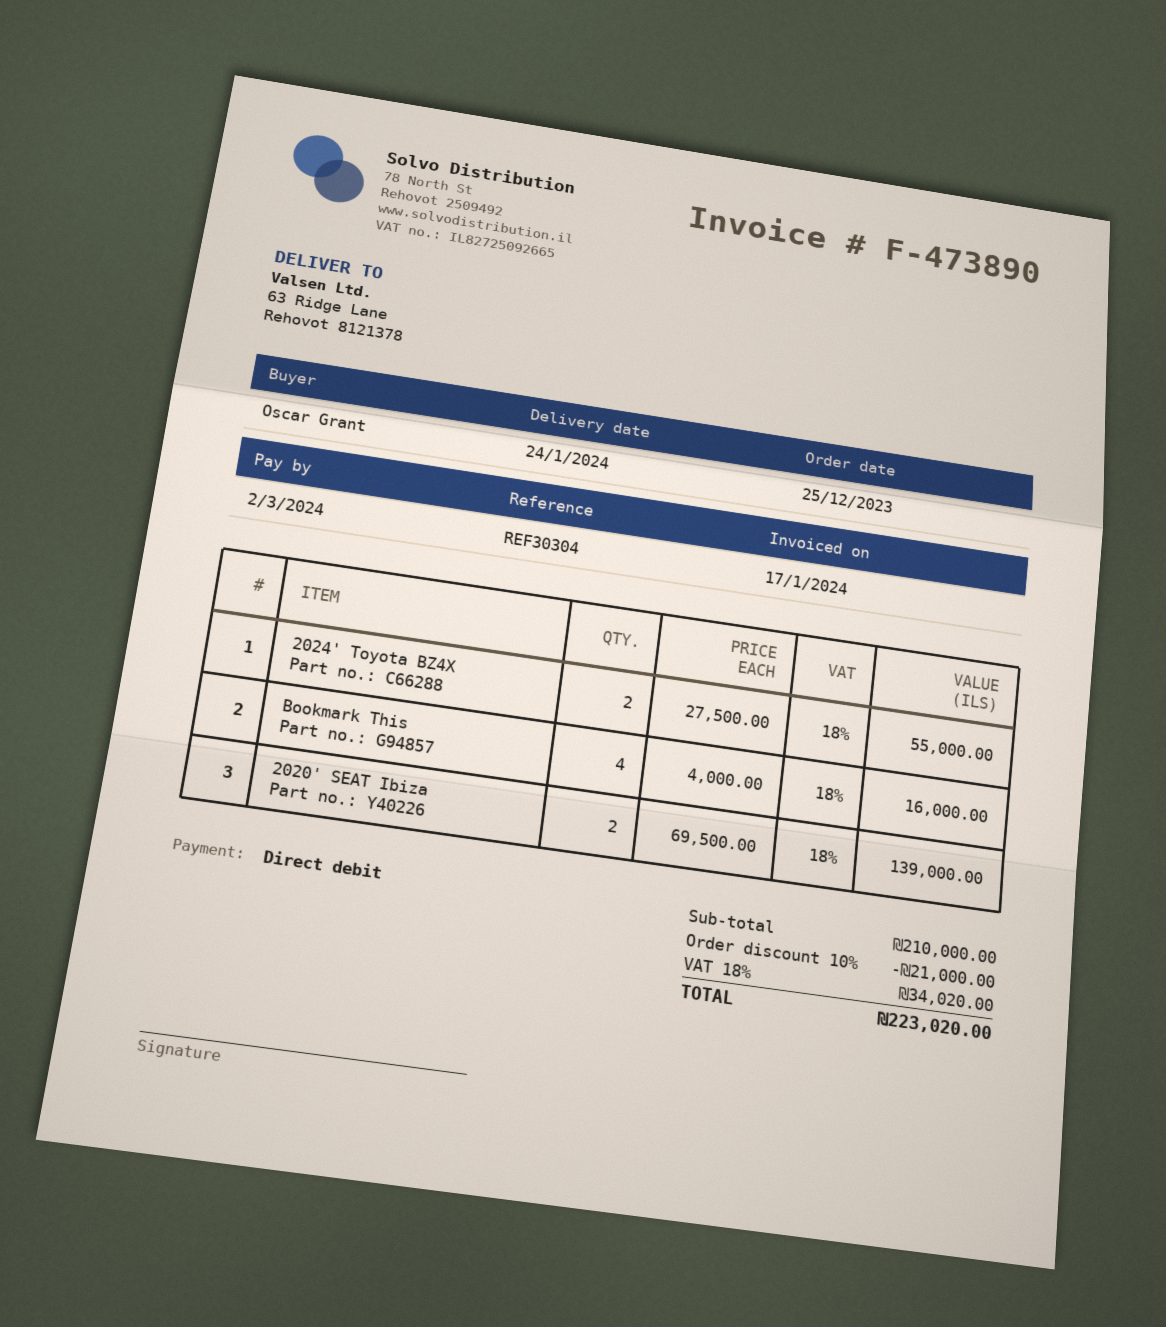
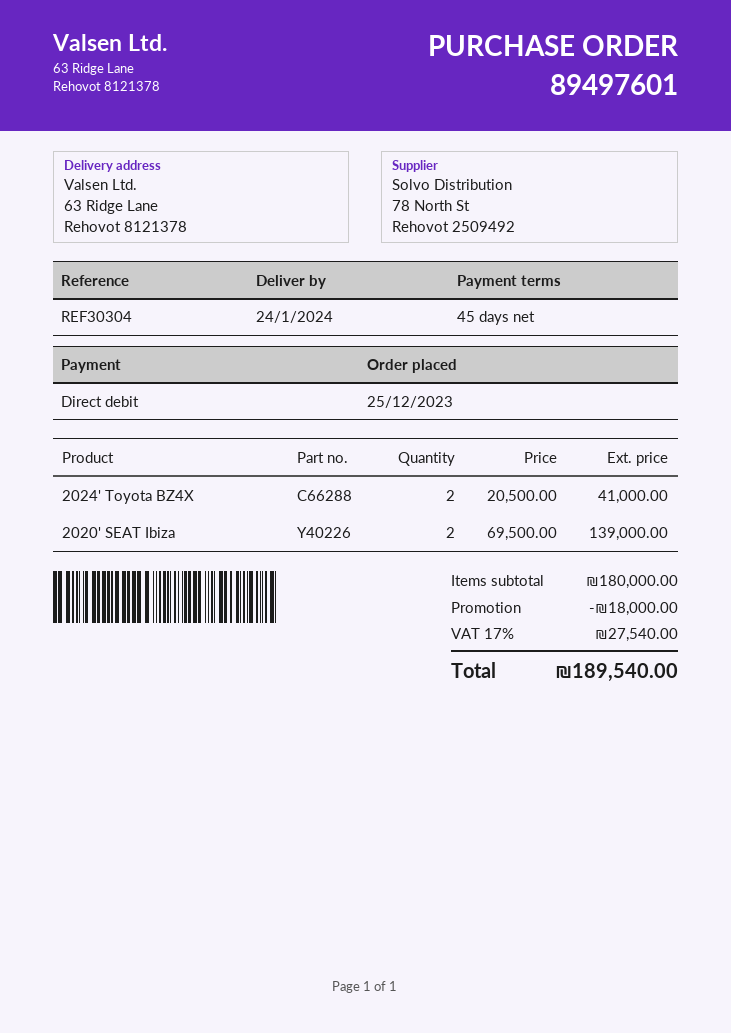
2024' Toyota BZ4X: 2 x 27500.00 = 55000.00 -> 2 x 20500.00 = 41000.00
Bookmark This: 4 x 4000.00 = 16000.00 -> none
subtotal: 210000.00 -> 180000.00
discount: 21000.00 -> 18000.00
tax: 18% = 34020.00 -> 17% = 27540.00
total: 223020.00 -> 189540.00

